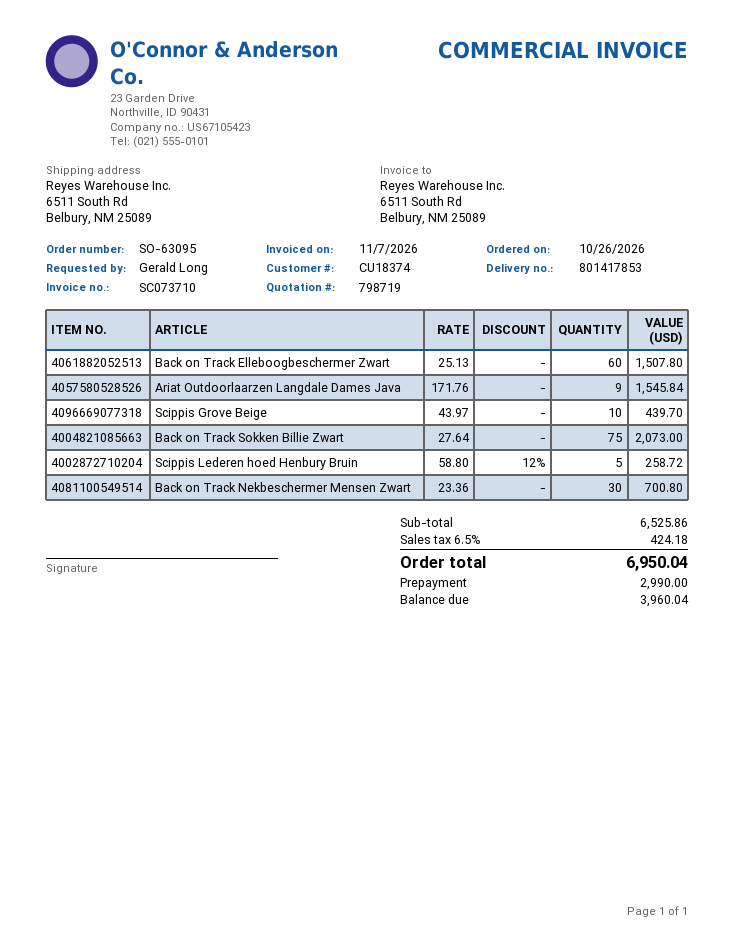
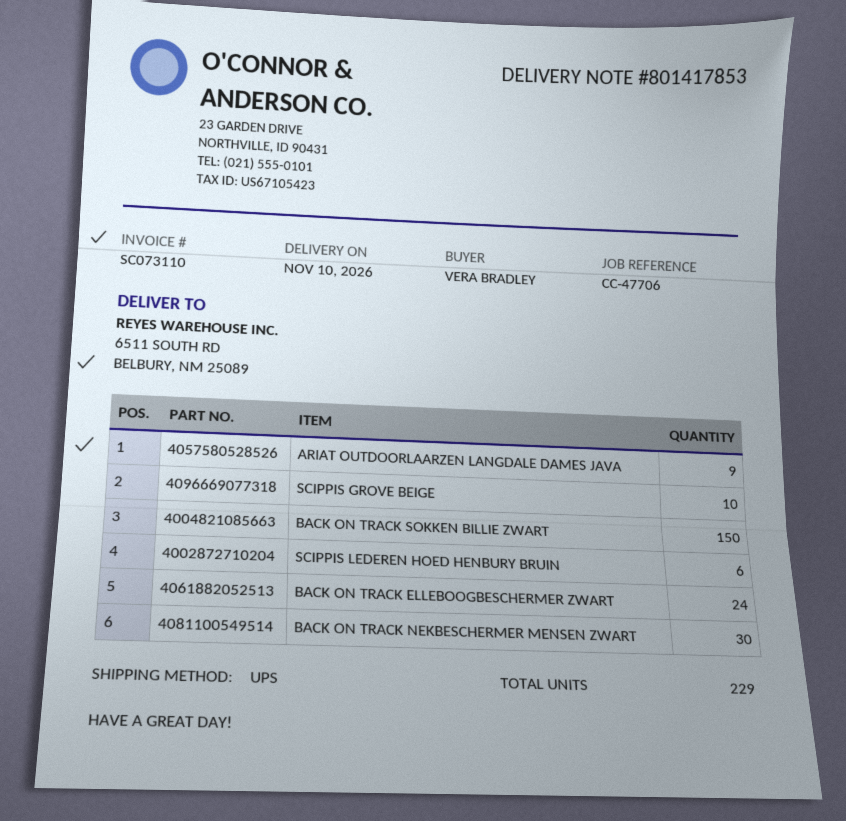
invoice number: SC073710 -> SC073110
ordered by: Gerald Long -> VERA BRADLEY
Back on Track Elleboogbeschermer Zwart: 60 -> 24
Back on Track Sokken Billie Zwart: 75 -> 150
Scippis Lederen hoed Henbury Bruin: 5 -> 6

